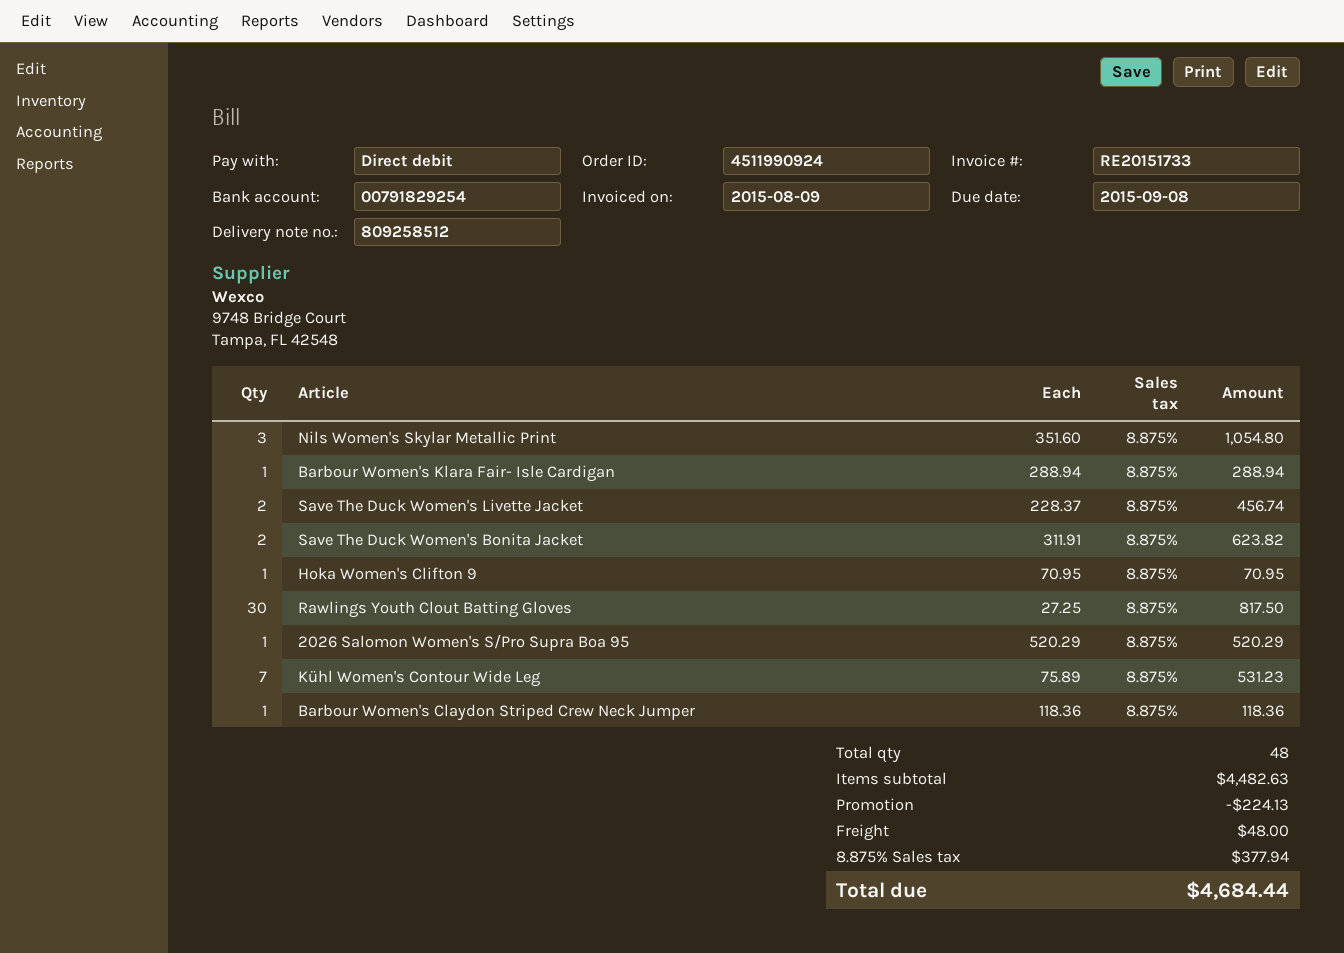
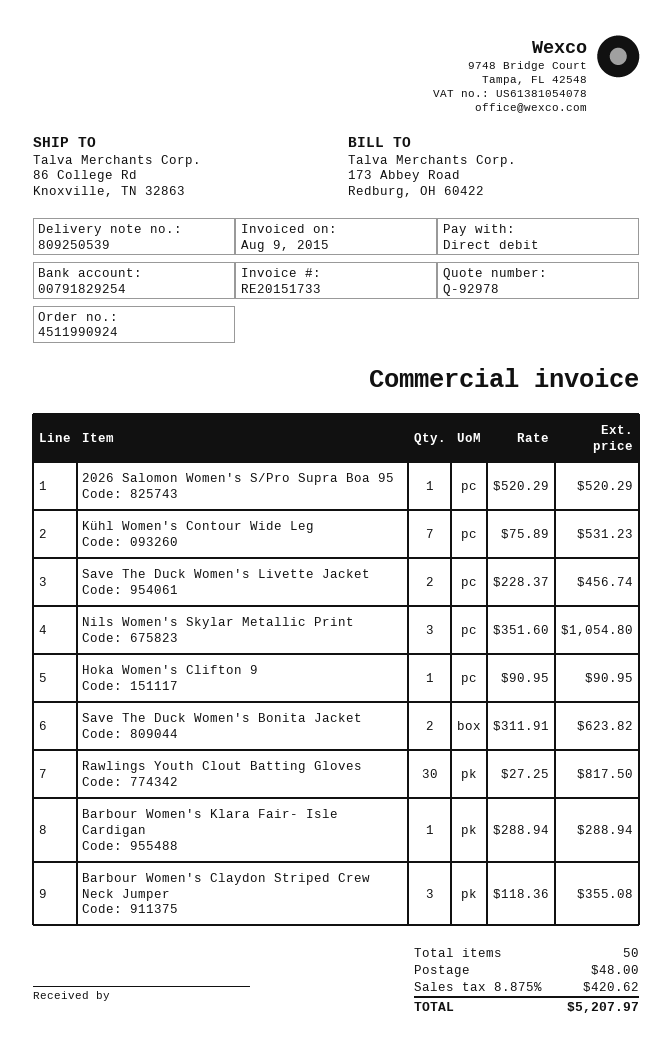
delivery note number: 809258512 -> 809250539
Hoka Women's Clifton 9: 1 x 70.95 = 70.95 -> 1 x 90.95 = 90.95
Barbour Women's Claydon Striped Crew Neck Jumper: 1 x 118.36 = 118.36 -> 3 x 118.36 = 355.08
total quantity: 48 -> 50
discount: 224.13 -> none
tax: 8.875% = 377.94 -> 8.875% = 420.62
total: 4684.44 -> 5207.97

